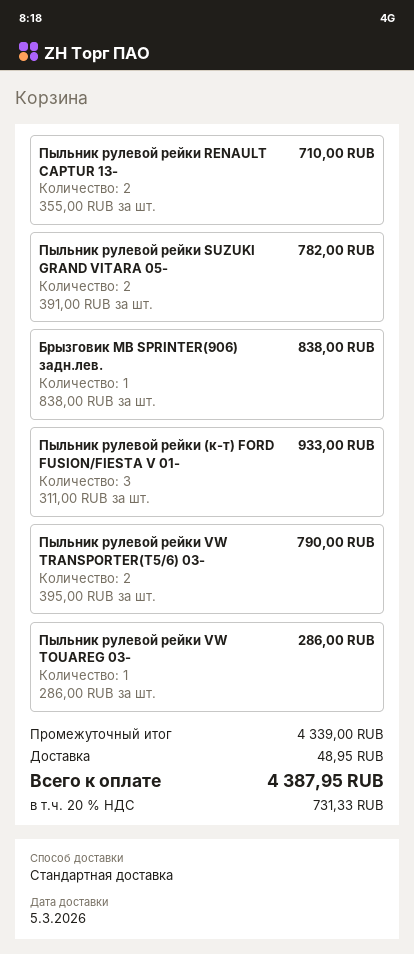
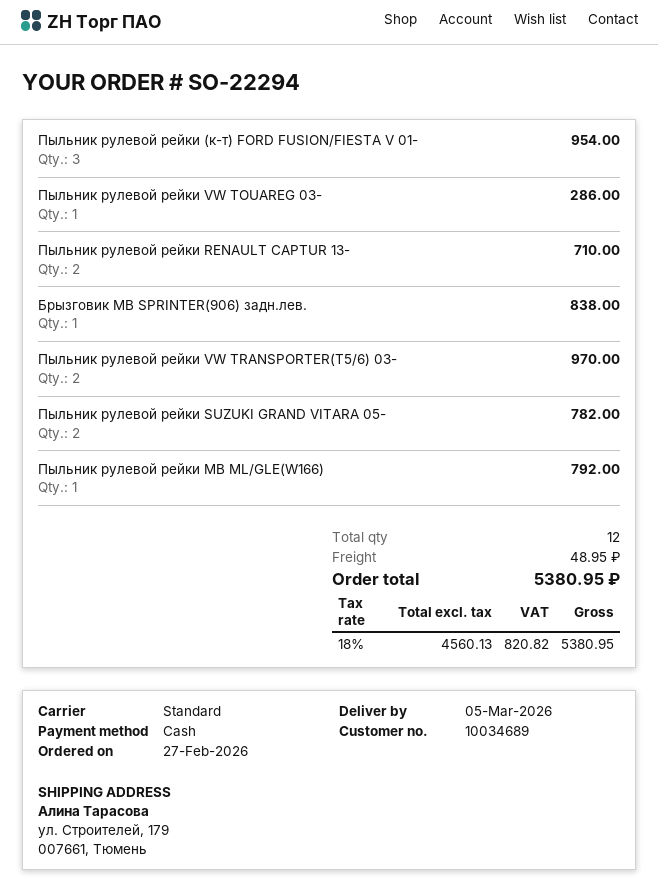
Пыльник рулевой рейки (к-т) FORD FUSION/FIESTA V 01-: 3 for 933.00 -> 3 for 954.00
Пыльник рулевой рейки VW TRANSPORTER(T5/6) 03-: 2 for 790.00 -> 2 for 970.00
Пыльник рулевой рейки MB ML/GLE(W166): none -> 1 for 792.00
tax: 20% = 731.33 -> 18% = 820.82
total: 4387.95 -> 5380.95

